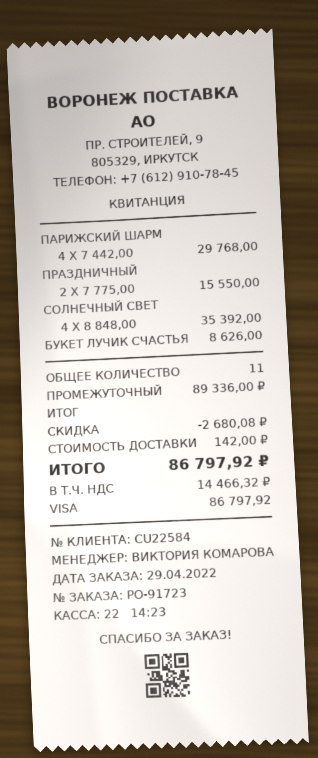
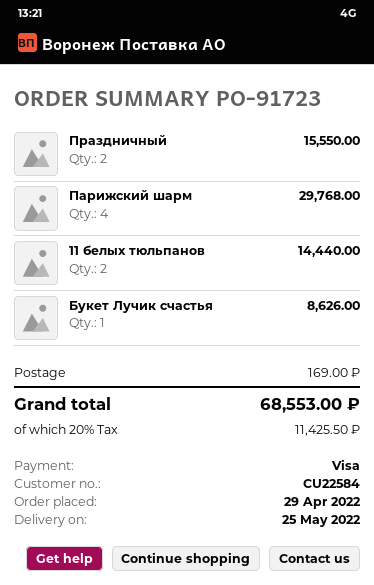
СОЛНЕЧНЫЙ СВЕТ: 4 for 35392.00 -> none
11 белых тюльпанов: none -> 2 for 14440.00
discount: 2680.08 -> none
shipping: 142.00 -> 169.00
tax: 14466.32 -> 11425.50
total: 86797.92 -> 68553.00

